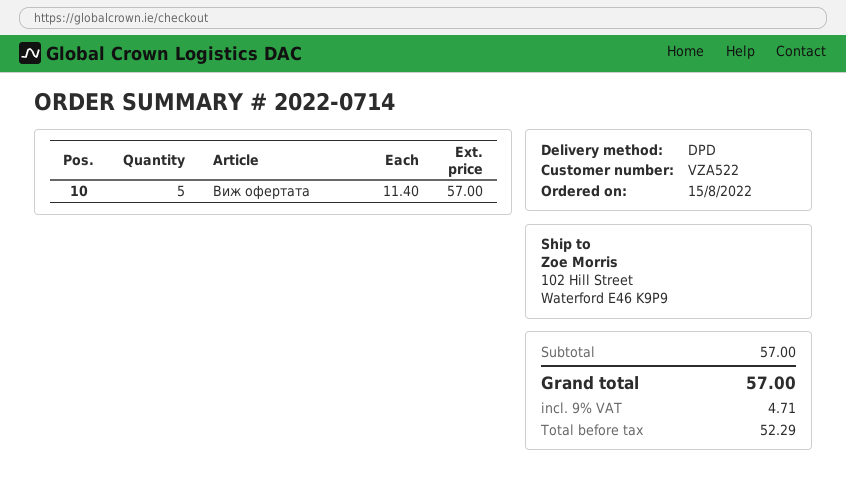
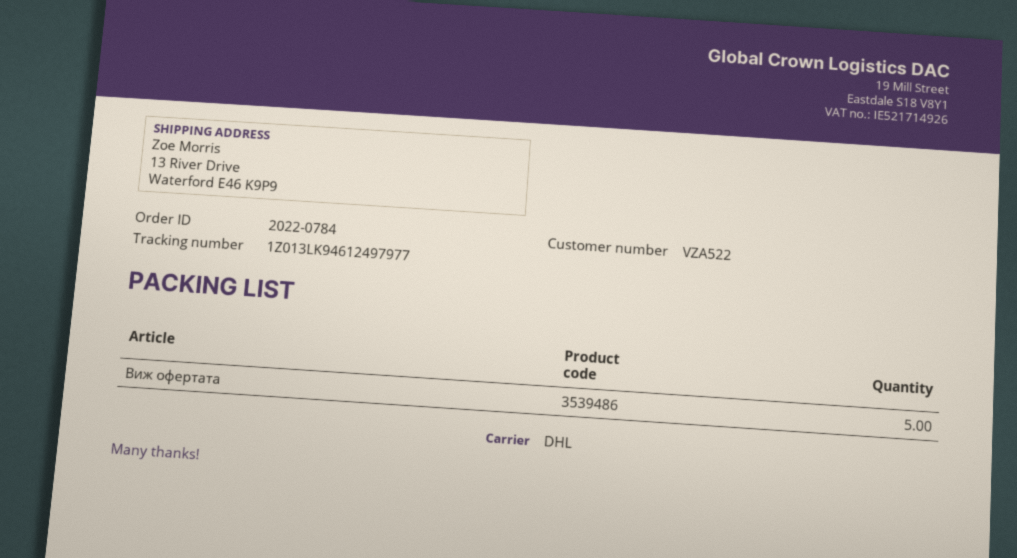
order number: 2022-0714 -> 2022-0784
shipping method: DPD -> DHL
ship to: 102 Hill Street, Waterford E46 K9P9 -> 13 River Drive, Waterford E46 K9P9

